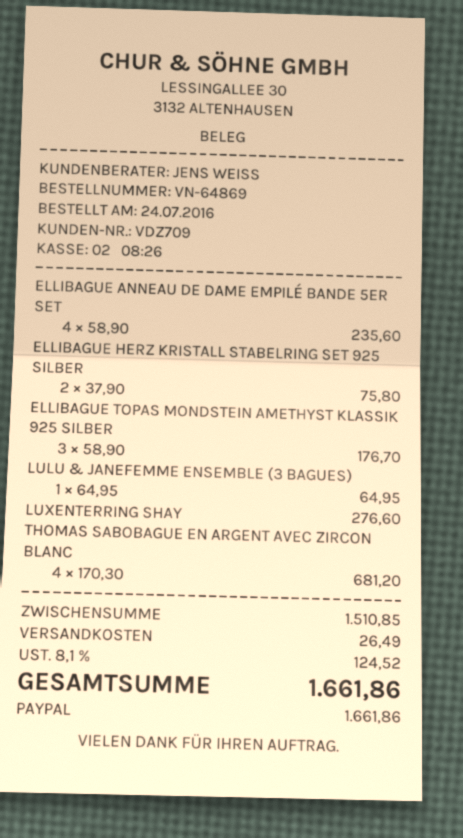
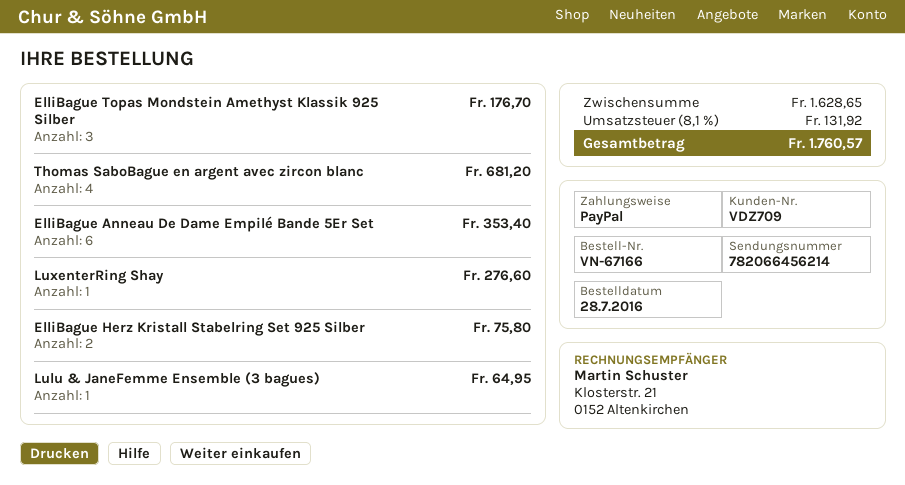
order number: VN-64869 -> VN-67166
order date: 2016-07-24 -> 2016-07-28
ELLIBAGUE ANNEAU DE DAME EMPILÉ BANDE 5ER SET: 4 for 235.60 -> 6 for 353.40
subtotal: 1510.85 -> 1628.65
shipping: 26.49 -> none
tax: 8.1% = 124.52 -> 8.1% = 131.92
total: 1661.86 -> 1760.57

